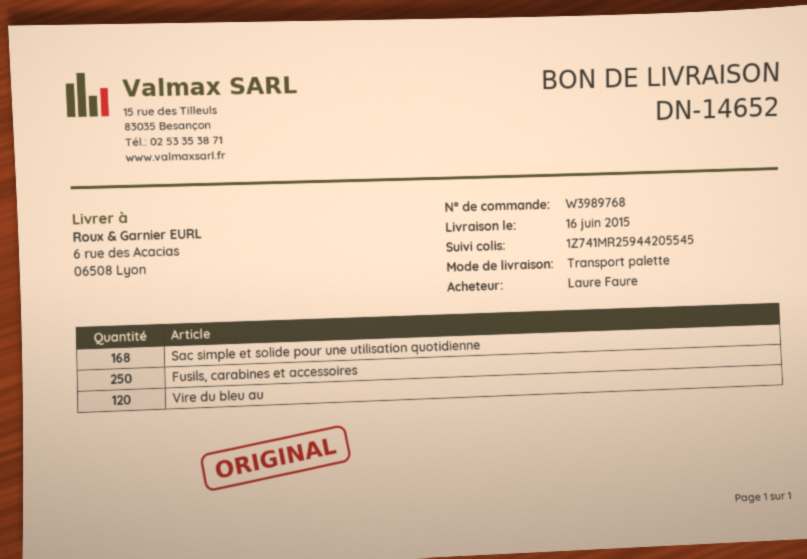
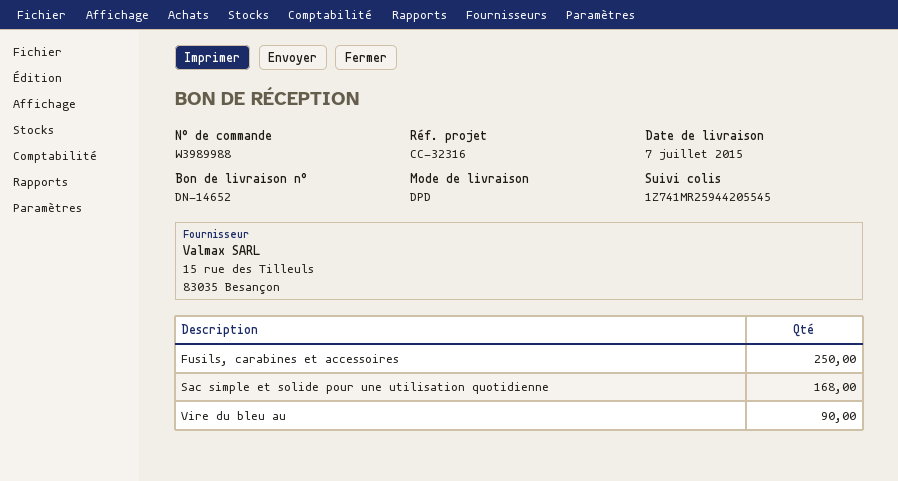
order number: W3989768 -> W3989988
delivery date: 2015-06-16 -> 2015-07-07
shipping method: pallet freight -> DPD
Vire du bleu au: 120 -> 90

